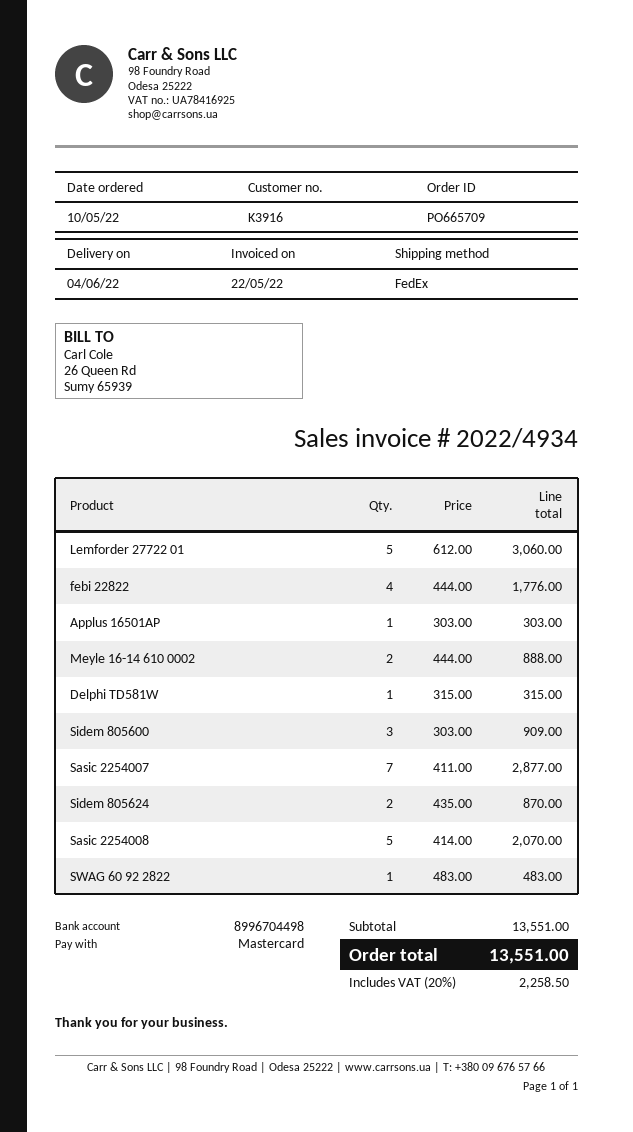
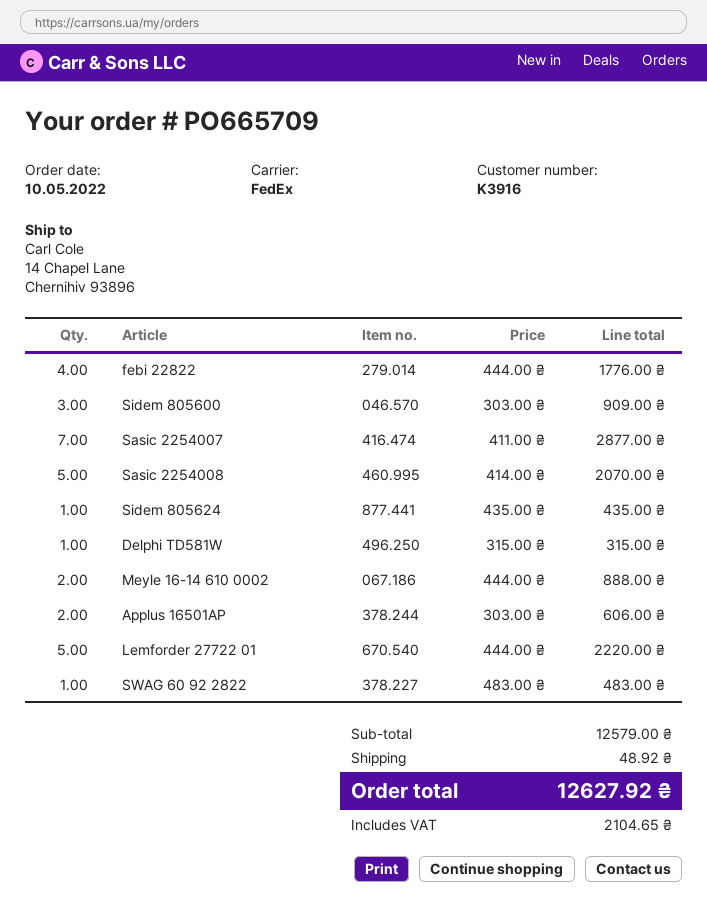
Lemforder 27722 01: 5 x 612.00 = 3060.00 -> 5 x 444.00 = 2220.00
Applus 16501AP: 1 x 303.00 = 303.00 -> 2 x 303.00 = 606.00
Sidem 805624: 2 x 435.00 = 870.00 -> 1 x 435.00 = 435.00
subtotal: 13551.00 -> 12579.00
shipping: none -> 48.92
tax: 2258.50 -> 2104.65
total: 13551.00 -> 12627.92

